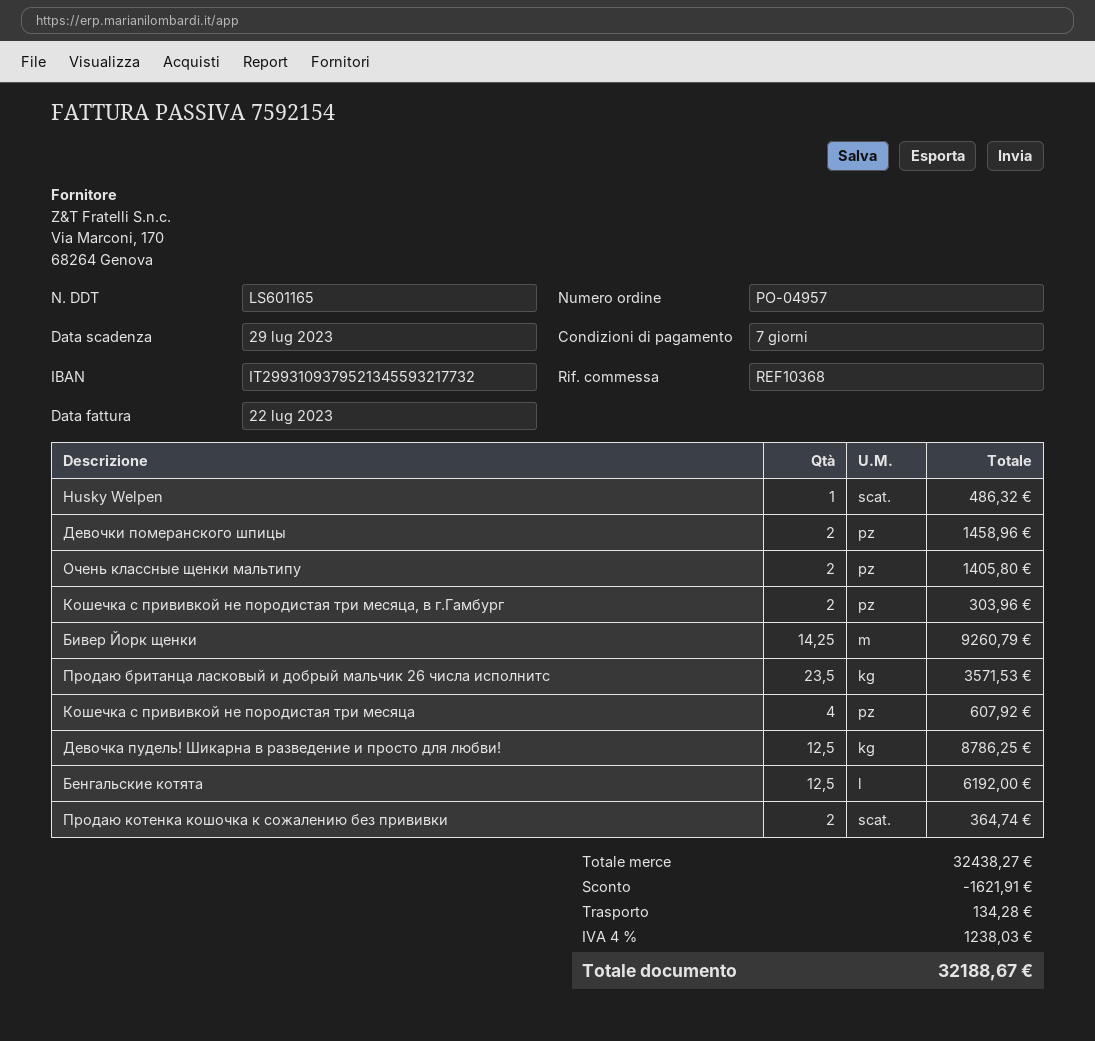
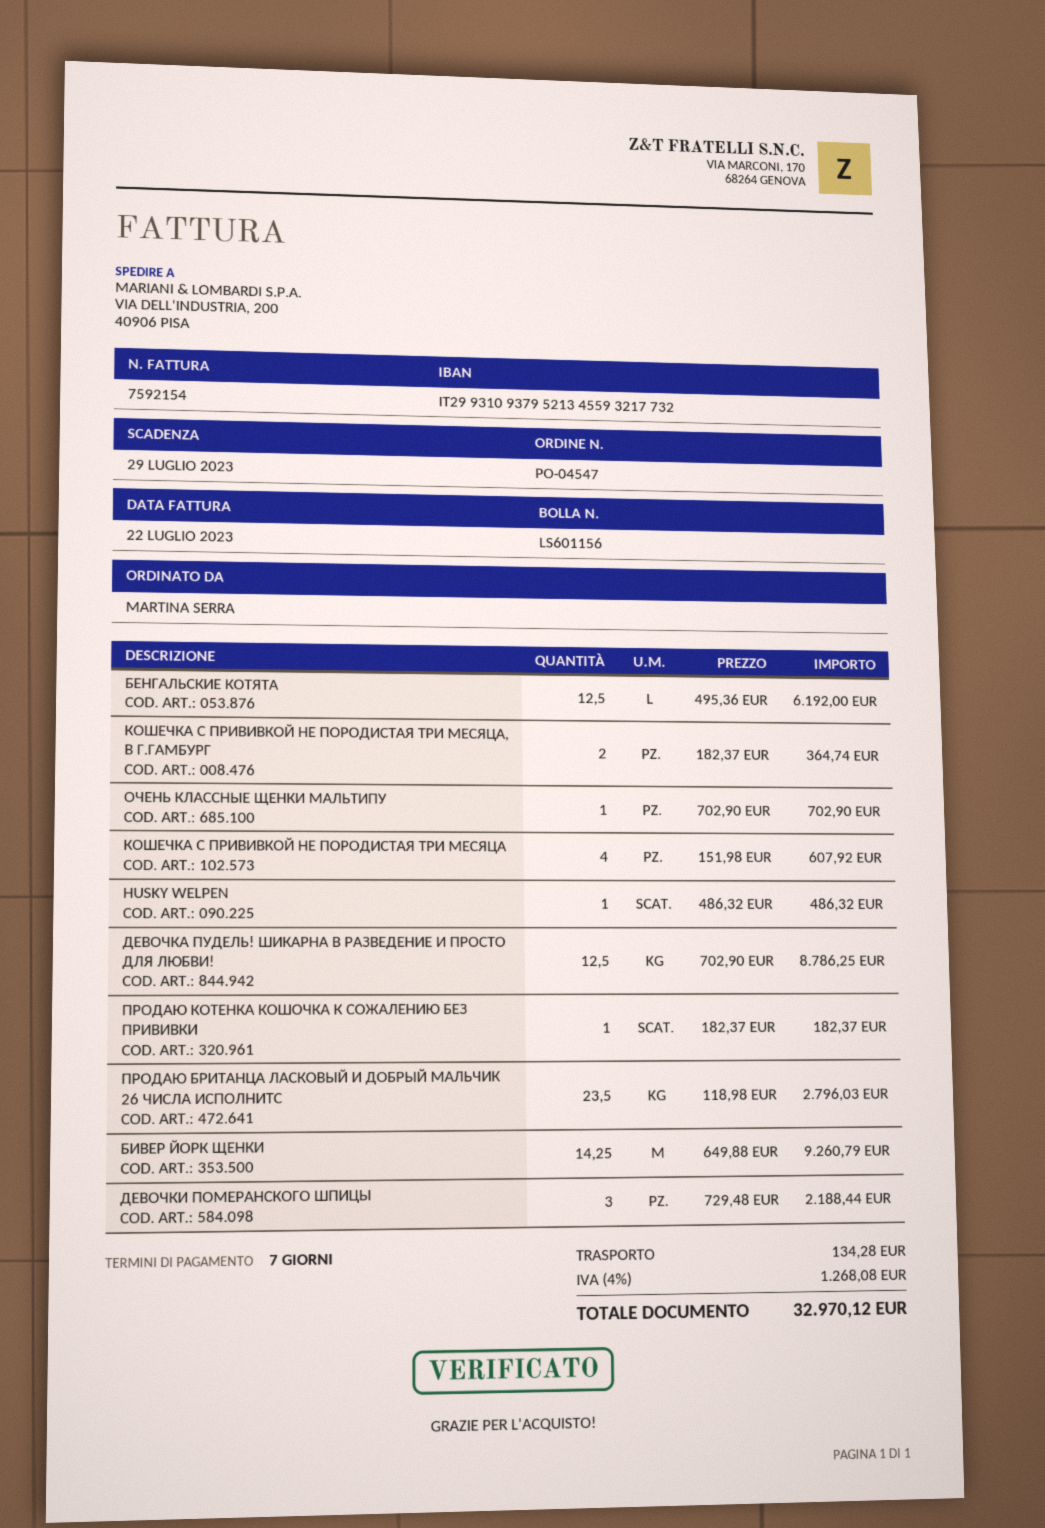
order number: PO-04957 -> PO-04547
delivery note number: LS601165 -> LS601156
Девочки померанского шпицы: 2 for 1458.96 -> 3 for 2188.44
Очень классные щенки мальтипу: 2 for 1405.80 -> 1 for 702.90
Кошечка с прививкой не породистая три месяца, в г.Гамбург: 2 for 303.96 -> 2 for 364.74
Продаю британца ласковый и добрый мальчик 26 числа исполнитс: 23.5 for 3571.53 -> 23.5 for 2796.03
Продаю котенка кошочка к сожалению без прививки: 2 for 364.74 -> 1 for 182.37
discount: 1621.91 -> none
tax: 4% = 1238.03 -> 4% = 1268.08
total: 32188.67 -> 32970.12

